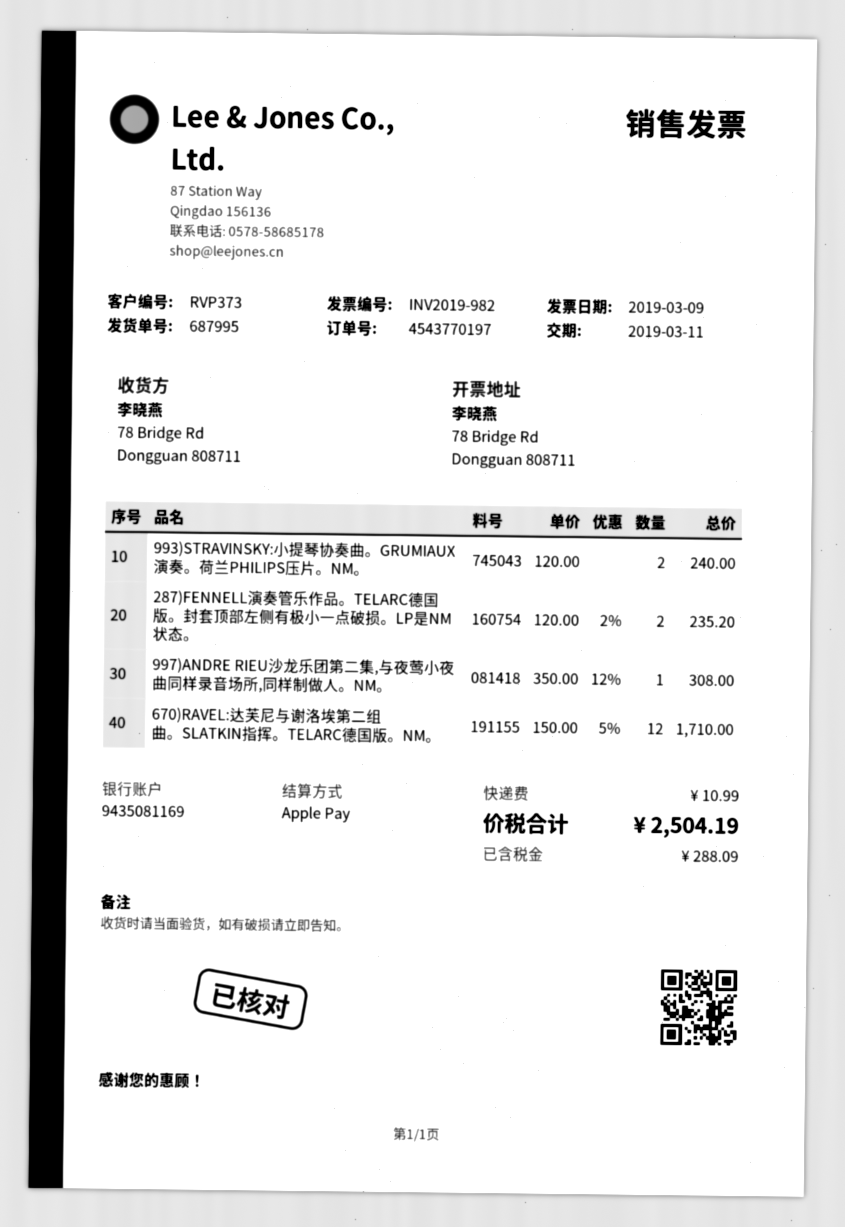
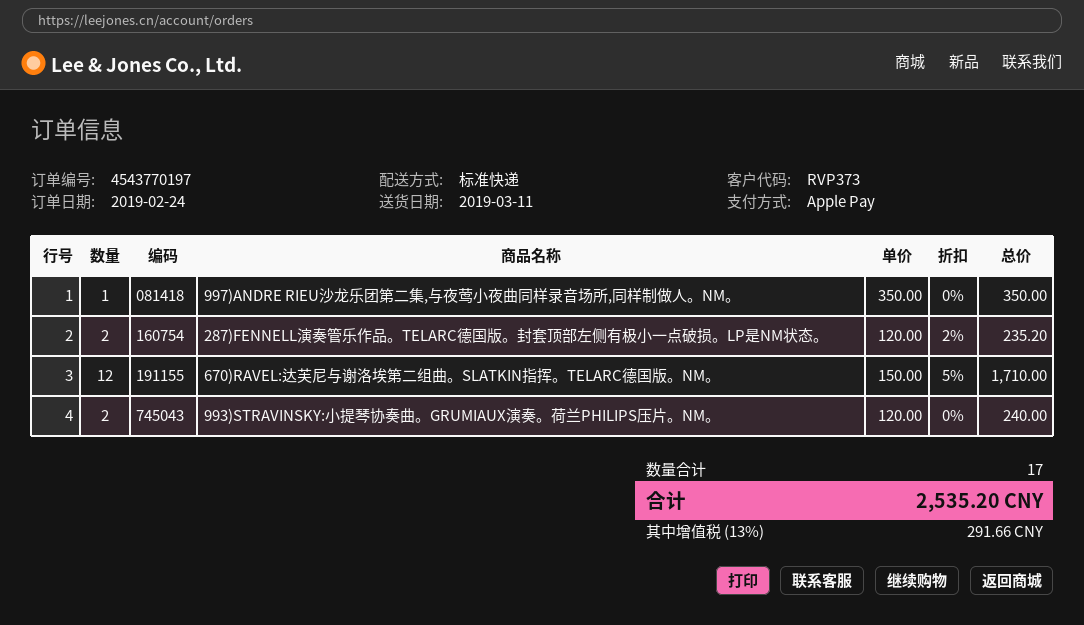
997)ANDRE RIEU沙龙乐团第二集,与夜莺小夜曲同样录音场所,同样制做人。NM。: 1 x 350.00 - 12% = 308.00 -> 1 x 350.00 = 350.00
shipping: 10.99 -> none
tax: 288.09 -> 291.66
total: 2504.19 -> 2535.20

